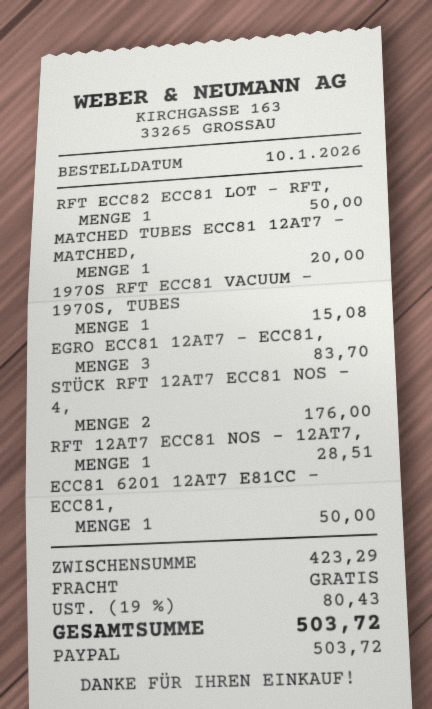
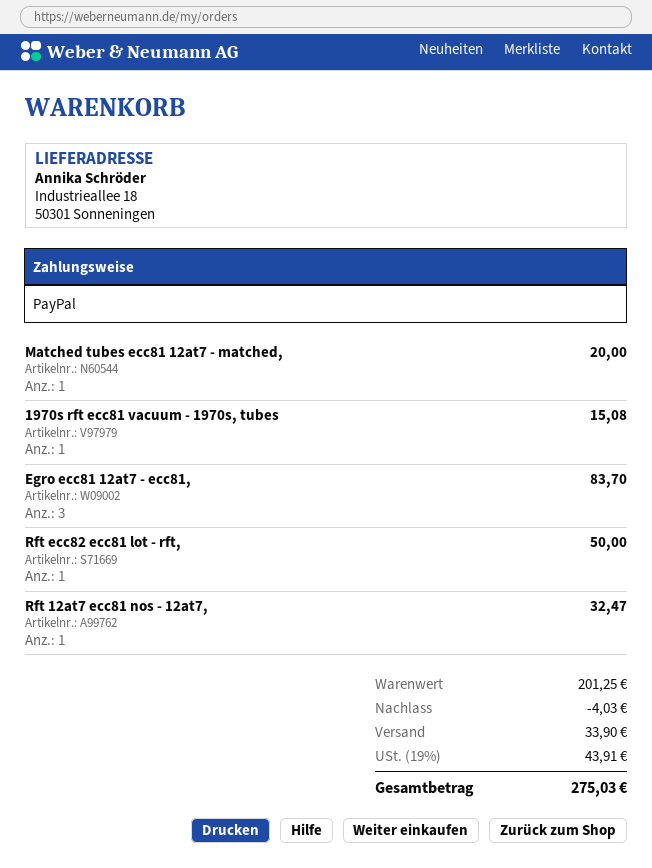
STÜCK RFT 12AT7 ECC81 NOS - 4,: 2 for 176.00 -> none
RFT 12AT7 ECC81 NOS - 12AT7,: 1 for 28.51 -> 1 for 32.47
ECC81 6201 12AT7 E81CC - ECC81,: 1 for 50.00 -> none
subtotal: 423.29 -> 201.25
discount: none -> 4.03
shipping: 0.00 -> 33.90
tax: 19% = 80.43 -> 19% = 43.91
total: 503.72 -> 275.03

